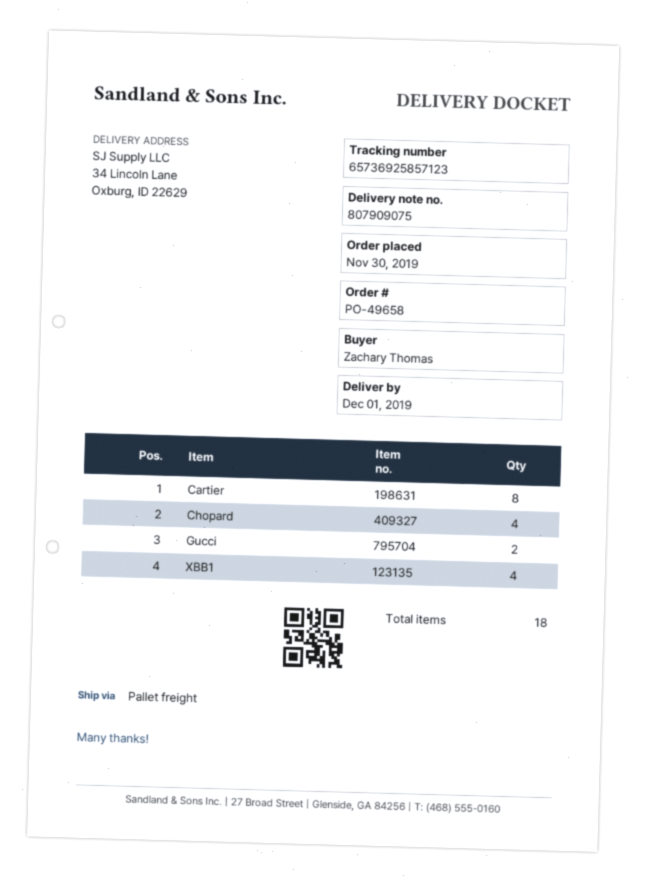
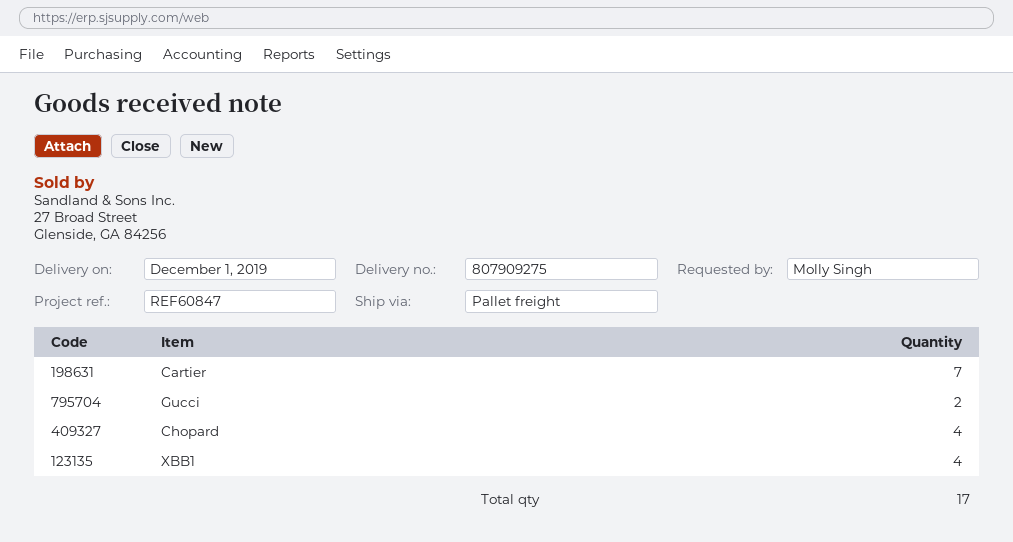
delivery note number: 807909075 -> 807909275
ordered by: Zachary Thomas -> Molly Singh
Cartier: 8 -> 7
total quantity: 18 -> 17

